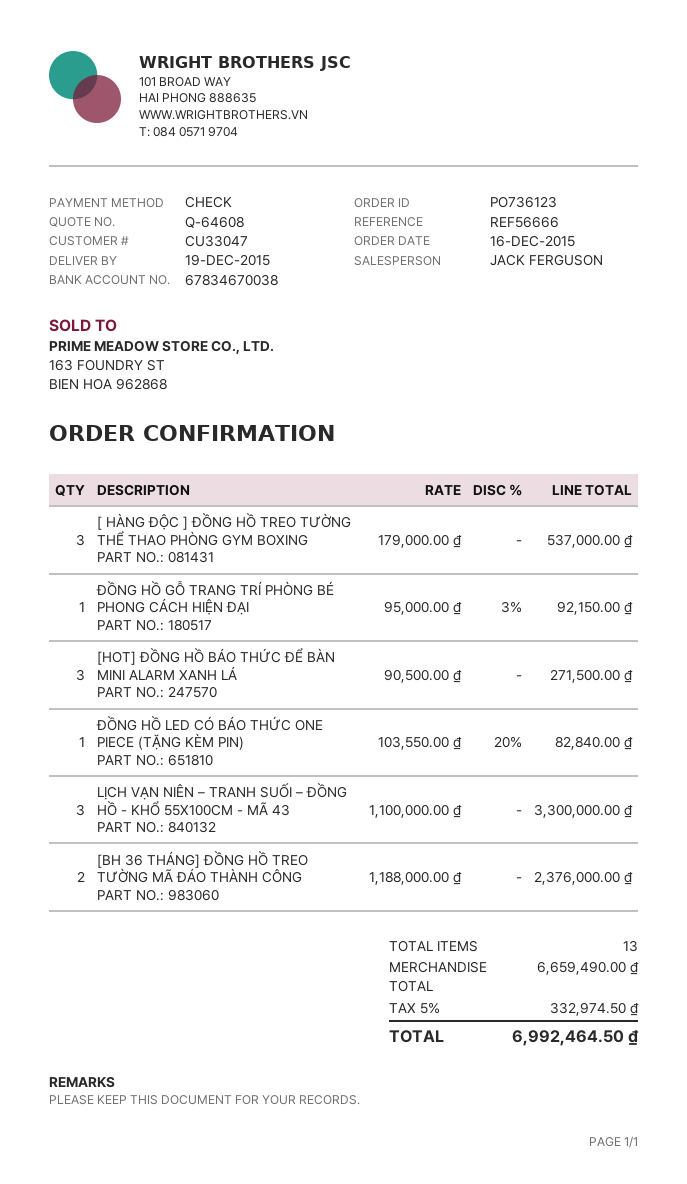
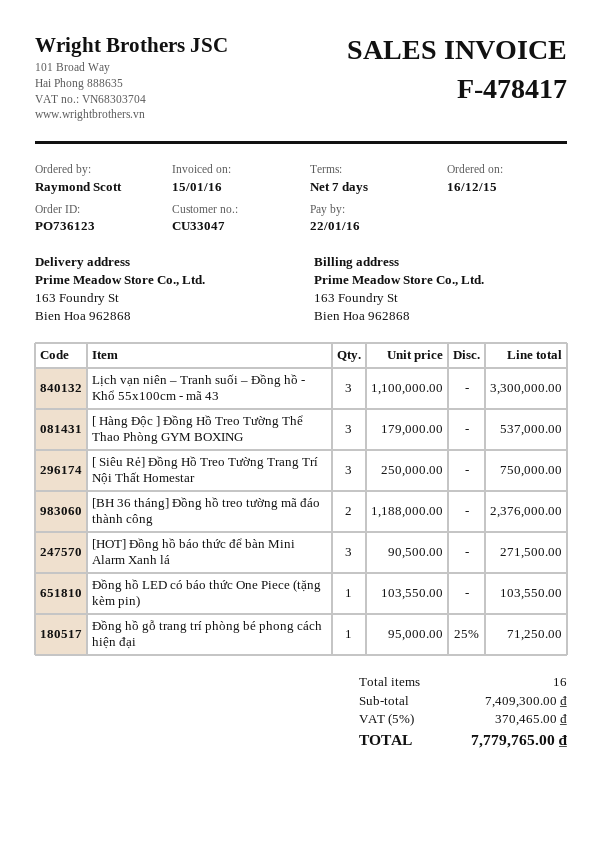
ĐỒNG HỒ GỖ TRANG TRÍ PHÒNG BÉ PHONG CÁCH HIỆN ĐẠI: 1 x 95000.00 - 3% = 92150.00 -> 1 x 95000.00 - 25% = 71250.00
ĐỒNG HỒ LED CÓ BÁO THỨC ONE PIECE (TẶNG KÈM PIN): 1 x 103550.00 - 20% = 82840.00 -> 1 x 103550.00 = 103550.00
[ Siêu Rẻ] Đồng Hồ Treo Tường Trang Trí Nội Thất Homestar: none -> 3 x 250000.00 = 750000.00
total quantity: 13 -> 16
subtotal: 6659490.00 -> 7409300.00
tax: 5% = 332974.50 -> 5% = 370465.00
total: 6992464.50 -> 7779765.00

